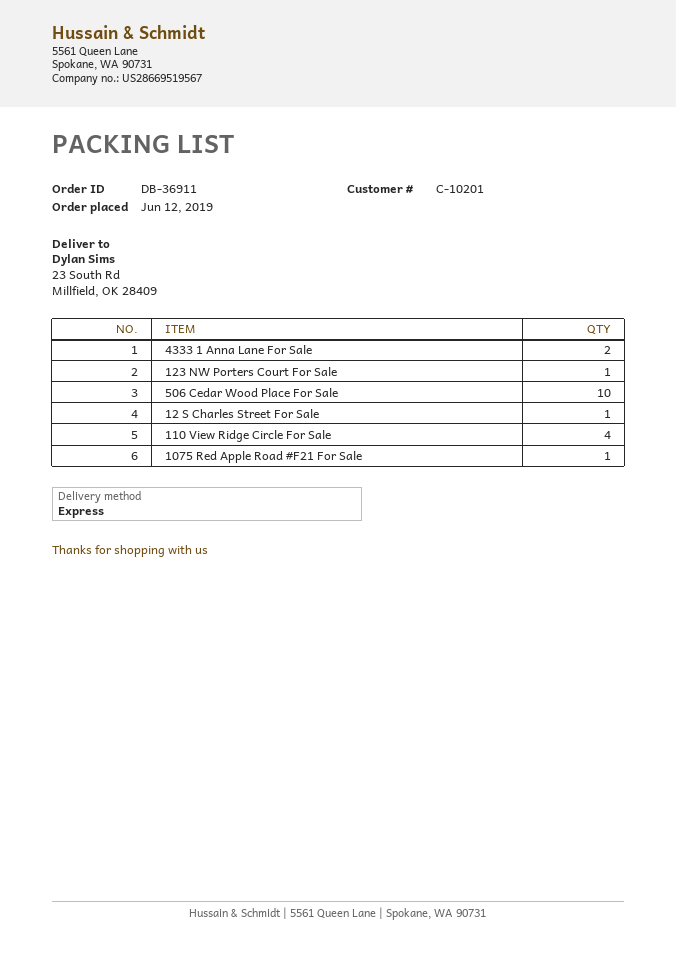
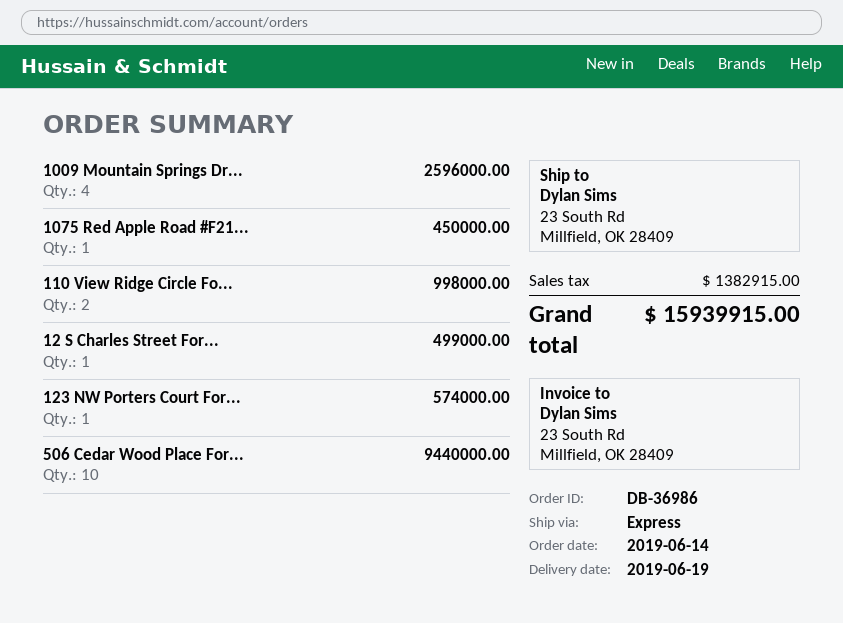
order number: DB-36911 -> DB-36986
order date: 2019-06-12 -> 2019-06-14
4333 1 Anna Lane For Sale: 2 -> none
110 View Ridge Circle For Sale: 4 -> 2
1009 Mountain Springs Dr...: none -> 4

